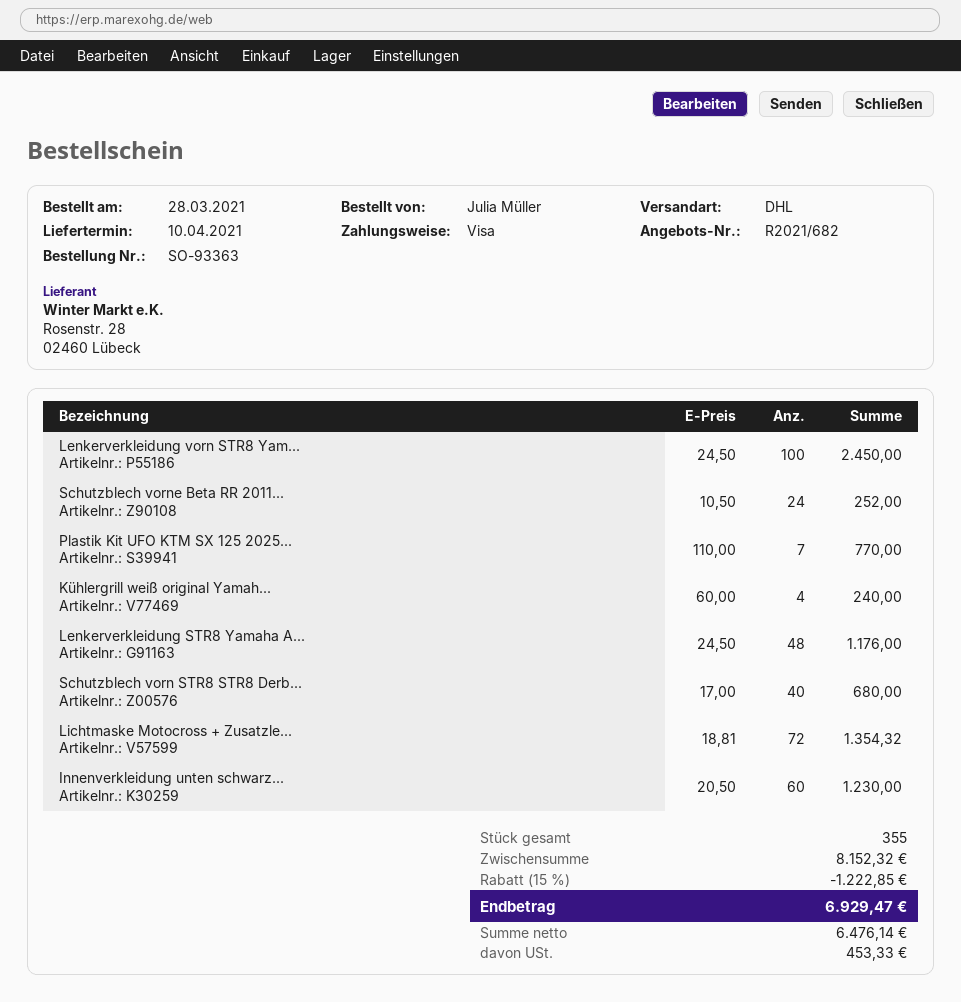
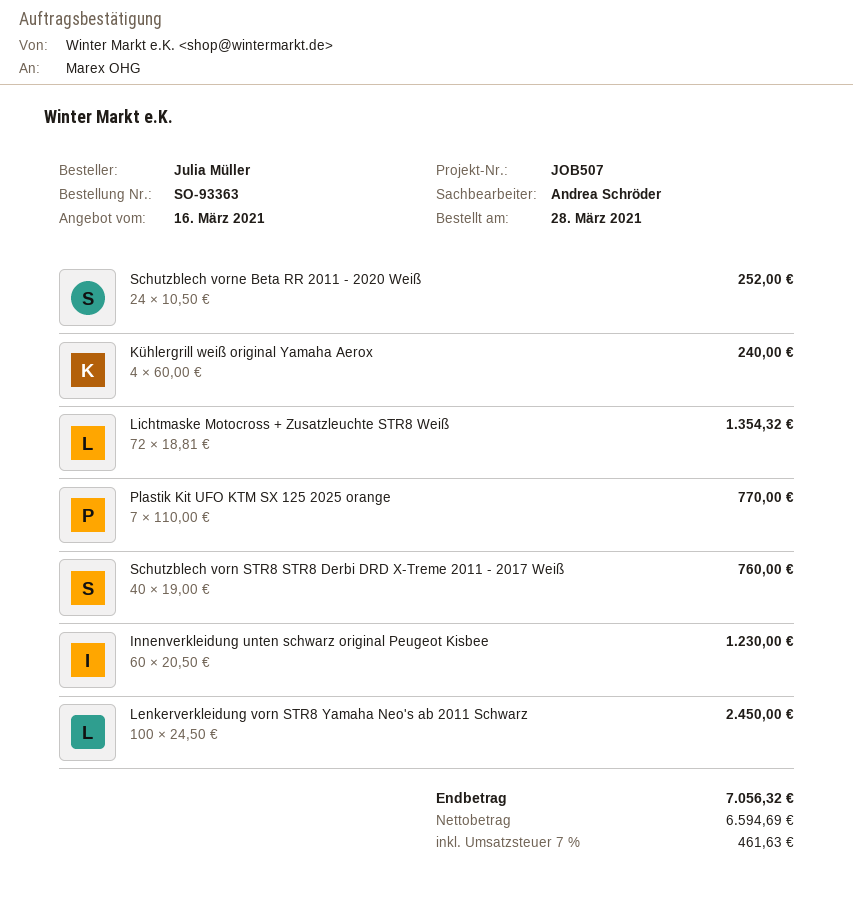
Lenkerverkleidung STR8 Yamaha A...: 48 x 24.50 = 1176.00 -> none
Schutzblech vorn STR8 STR8 Derb...: 40 x 17.00 = 680.00 -> 40 x 19.00 = 760.00
discount: 15% = 1222.85 -> none
net: 6476.14 -> 6594.69
tax: 453.33 -> 461.63
total: 6929.47 -> 7056.32

